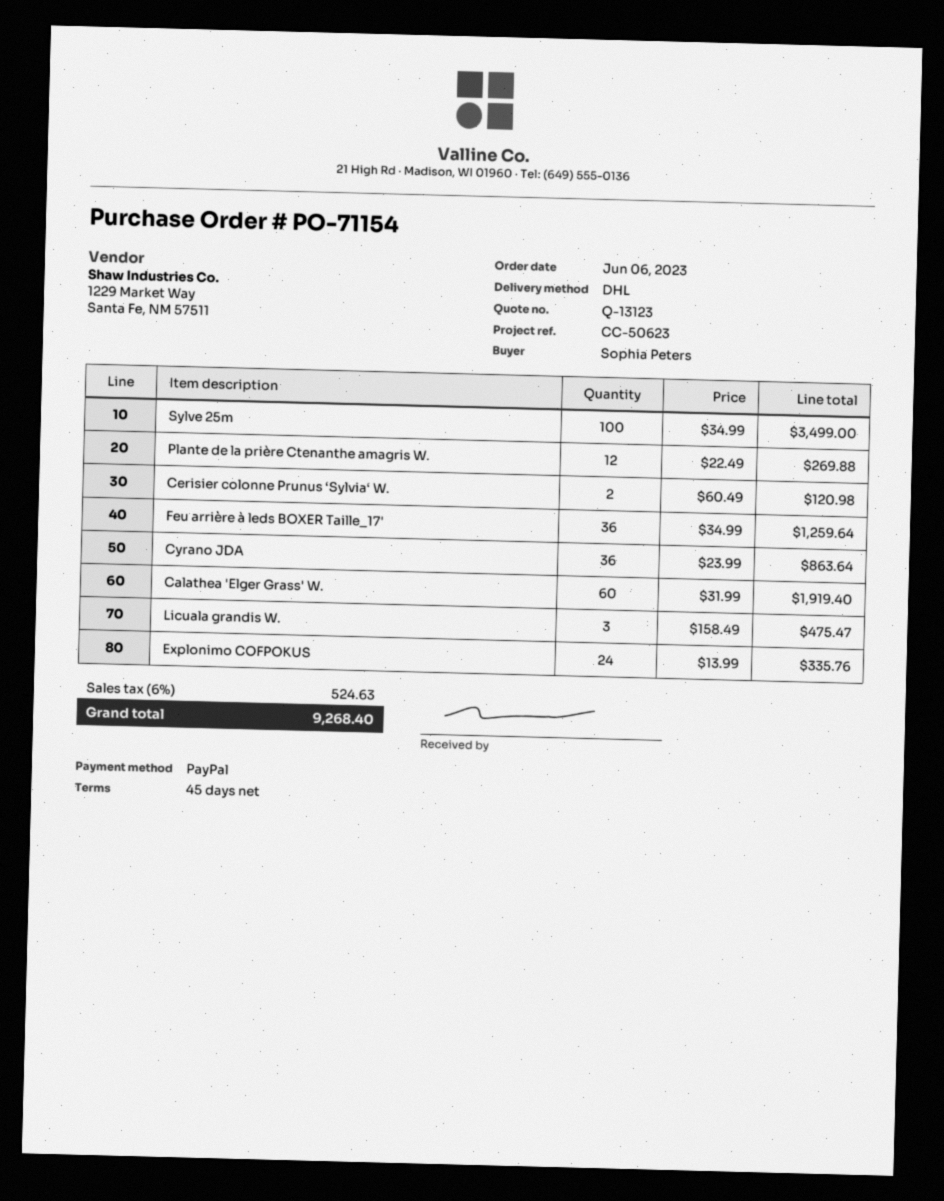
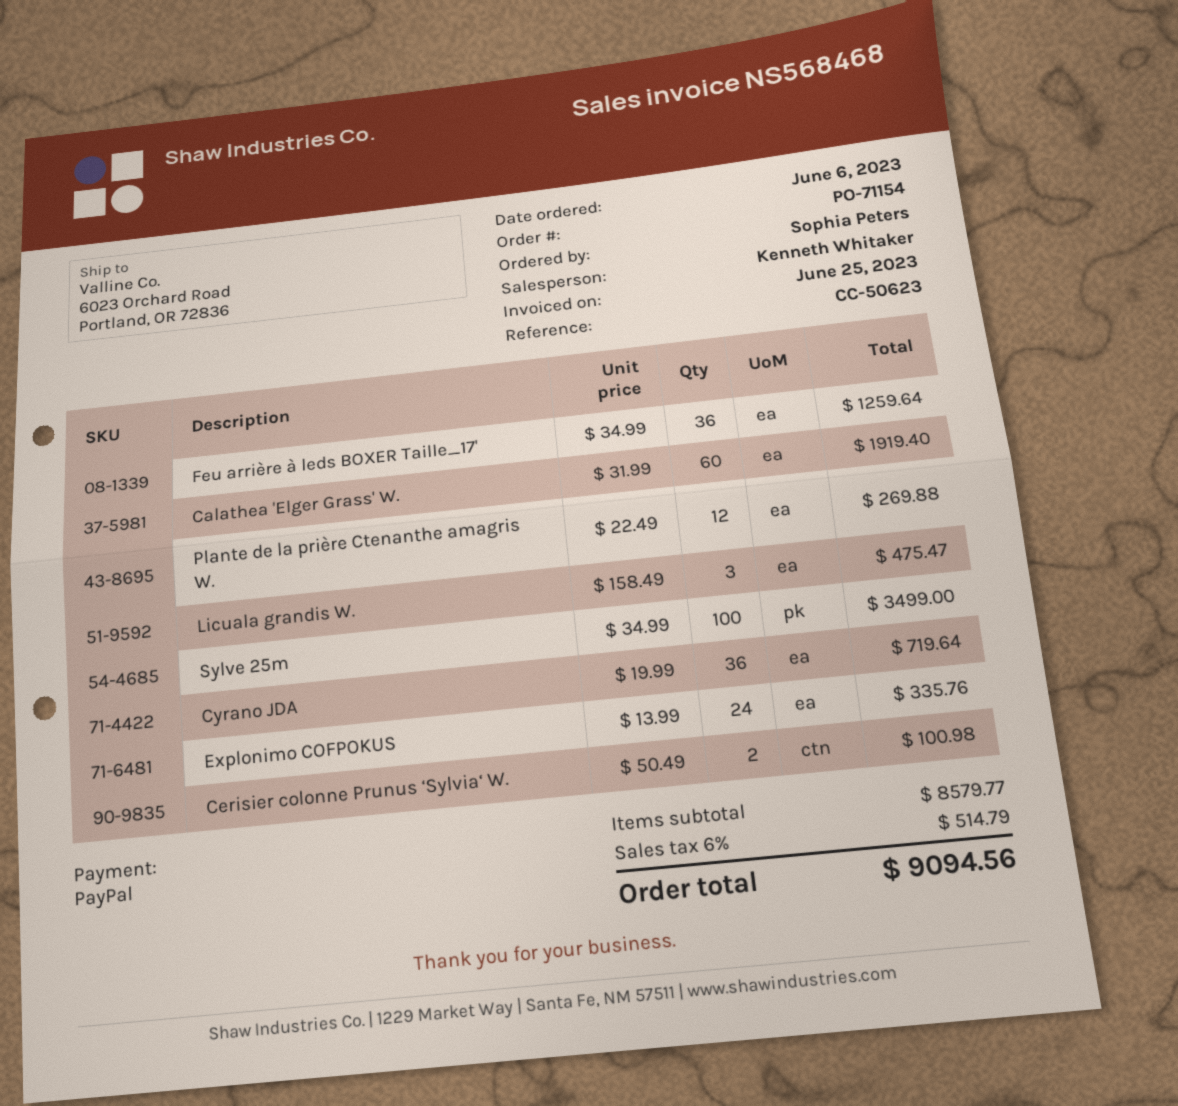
Cerisier colonne Prunus ‘Sylvia‘ W.: 2 x 60.49 = 120.98 -> 2 x 50.49 = 100.98
Cyrano JDA: 36 x 23.99 = 863.64 -> 36 x 19.99 = 719.64
tax: 6% = 524.63 -> 6% = 514.79
total: 9268.40 -> 9094.56

